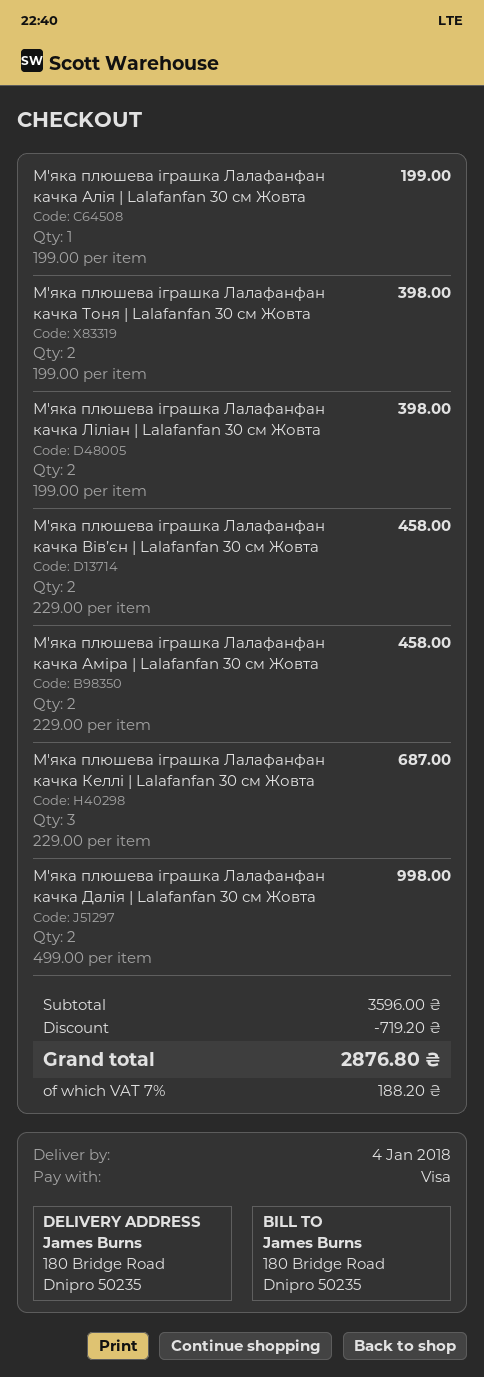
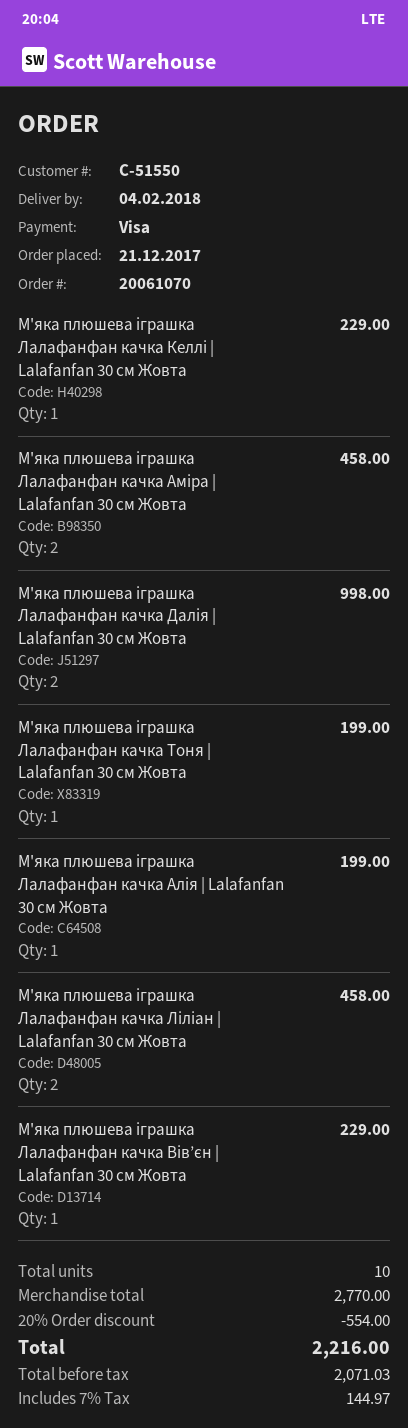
delivery date: 2018-01-04 -> 2018-02-04
М'яка плюшева іграшка Лалафанфан качка Тоня | Lalafanfan 30 см Жовта: 2 for 398.00 -> 1 for 199.00
М'яка плюшева іграшка Лалафанфан качка Ліліан | Lalafanfan 30 см Жовта: 2 for 398.00 -> 2 for 458.00
М'яка плюшева іграшка Лалафанфан качка Вів’єн | Lalafanfan 30 см Жовта: 2 for 458.00 -> 1 for 229.00
М'яка плюшева іграшка Лалафанфан качка Келлі | Lalafanfan 30 см Жовта: 3 for 687.00 -> 1 for 229.00
subtotal: 3596.00 -> 2770.00
discount: 719.20 -> 554.00
tax: 7% = 188.20 -> 7% = 144.97
total: 2876.80 -> 2216.00

